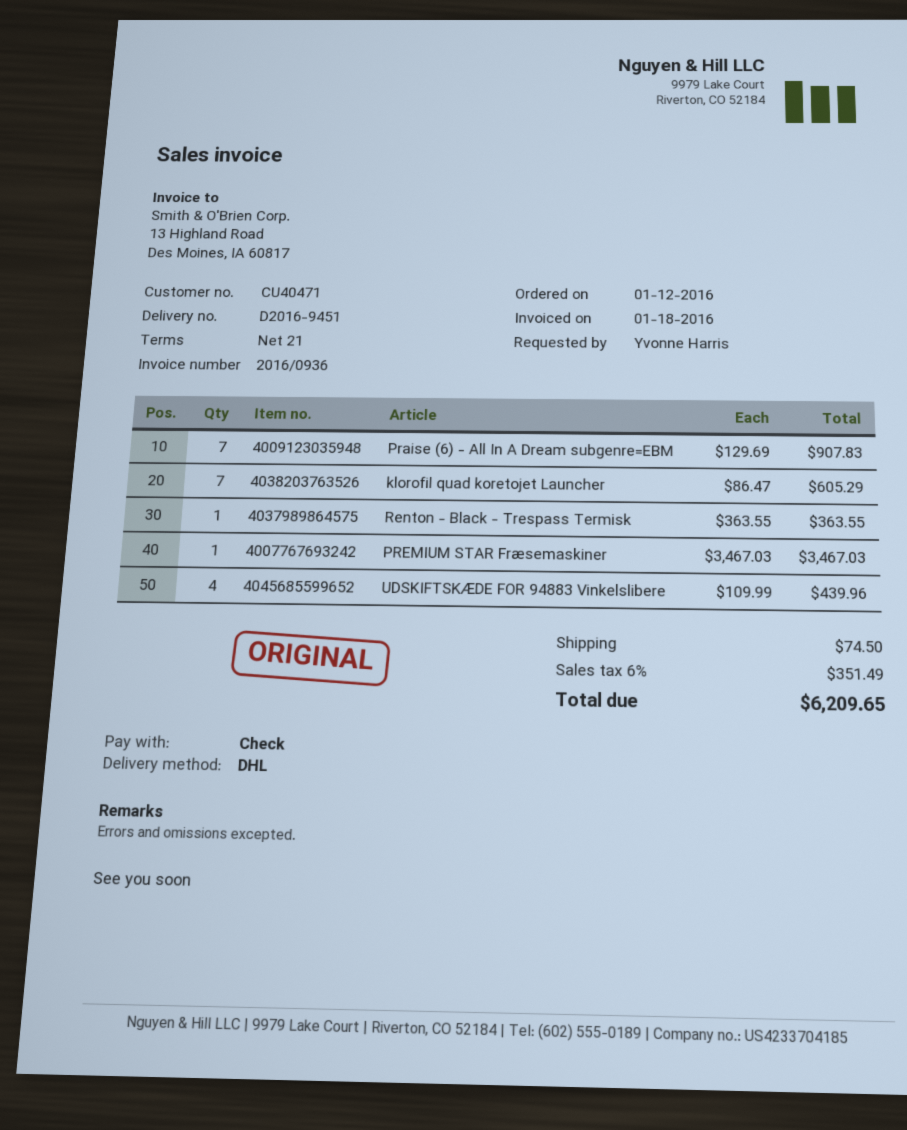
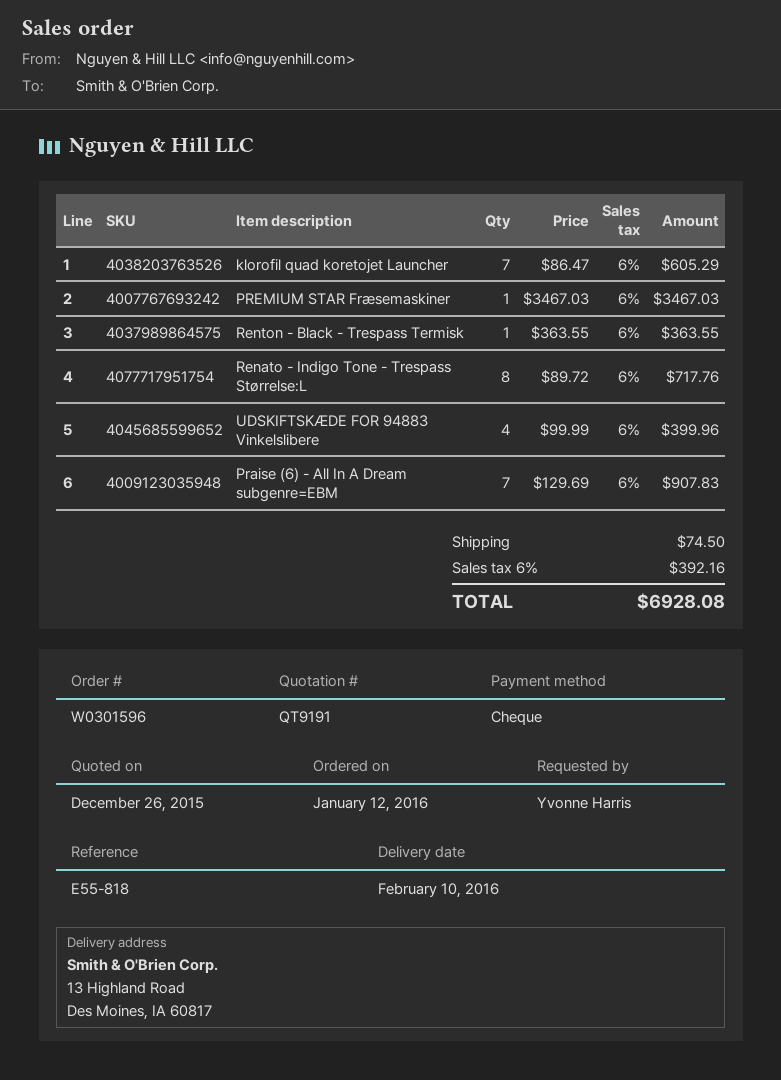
UDSKIFTSKÆDE FOR 94883 Vinkelslibere: 4 x 109.99 = 439.96 -> 4 x 99.99 = 399.96
Renato - Indigo Tone - Trespass Størrelse:L: none -> 8 x 89.72 = 717.76
tax: 6% = 351.49 -> 6% = 392.16
total: 6209.65 -> 6928.08

